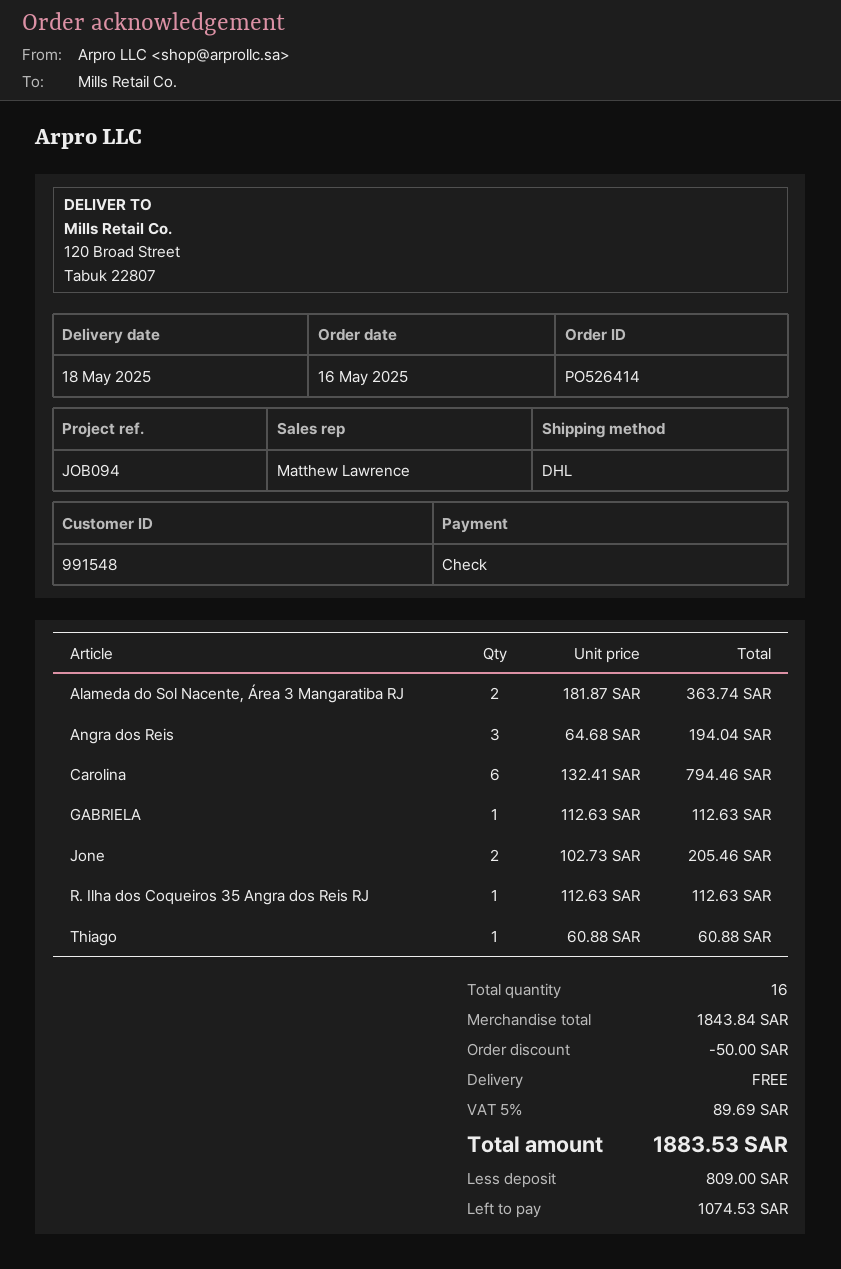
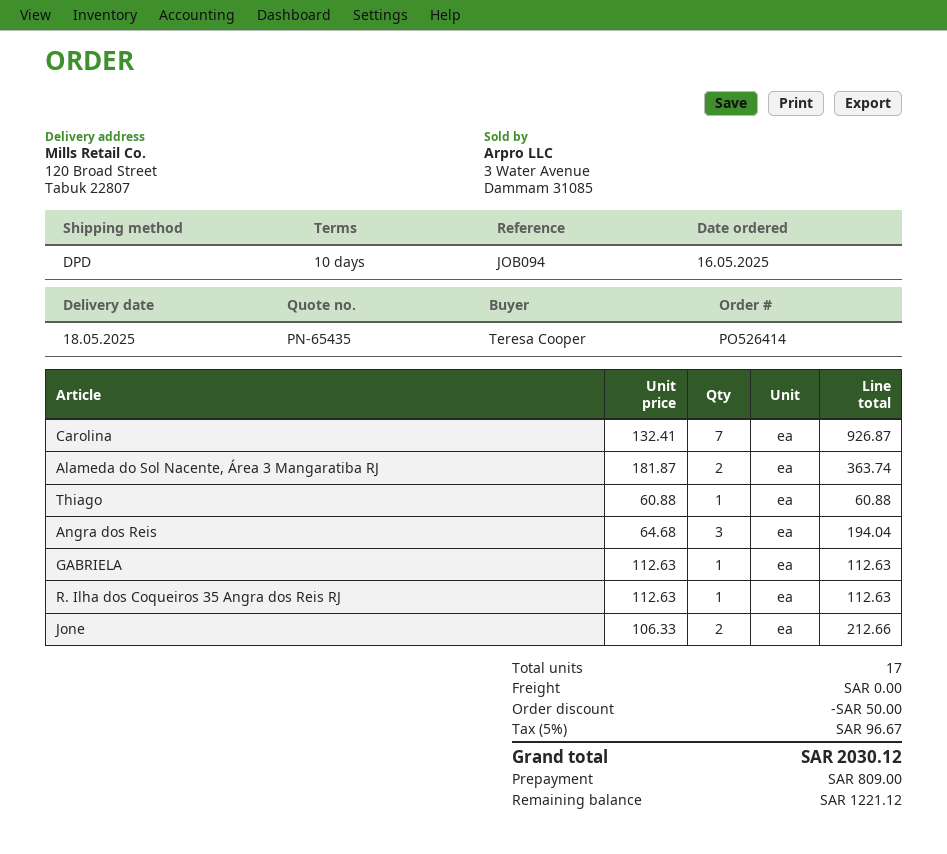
shipping method: DHL -> DPD
Carolina: 6 x 132.41 = 794.46 -> 7 x 132.41 = 926.87
Jone: 2 x 102.73 = 205.46 -> 2 x 106.33 = 212.66
total quantity: 16 -> 17
tax: 5% = 89.69 -> 5% = 96.67
total: 1883.53 -> 2030.12
balance: 1074.53 -> 1221.12

